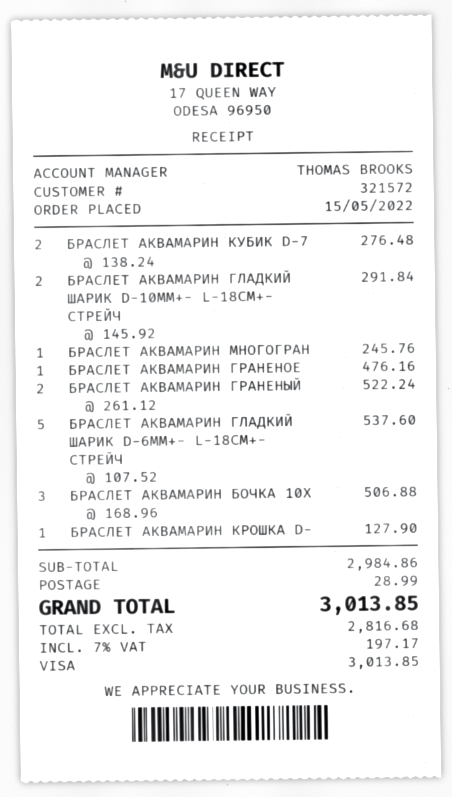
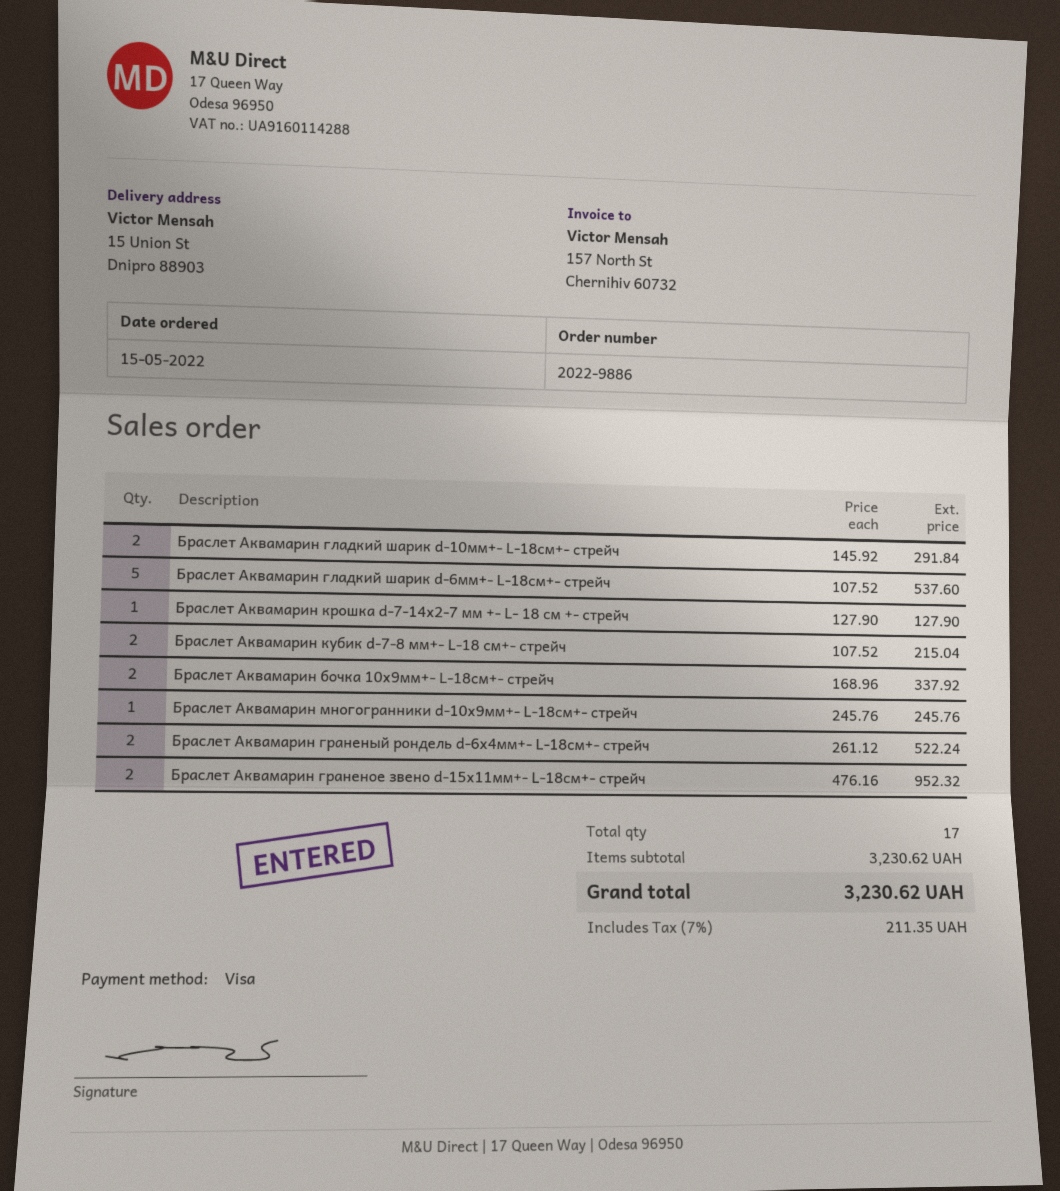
БРАСЛЕТ АКВАМАРИН КУБИК D-7: 2 x 138.24 = 276.48 -> 2 x 107.52 = 215.04
БРАСЛЕТ АКВАМАРИН ГРАНЕНОЕ: 1 x 476.16 = 476.16 -> 2 x 476.16 = 952.32
БРАСЛЕТ АКВАМАРИН БОЧКА 10Х: 3 x 168.96 = 506.88 -> 2 x 168.96 = 337.92
subtotal: 2984.86 -> 3230.62
shipping: 28.99 -> none
tax: 7% = 197.17 -> 7% = 211.35
total: 3013.85 -> 3230.62

